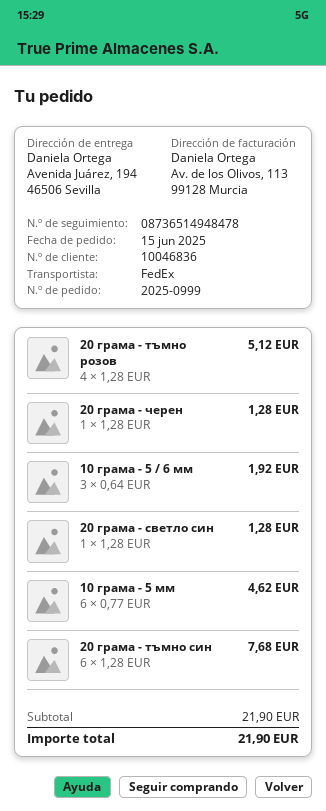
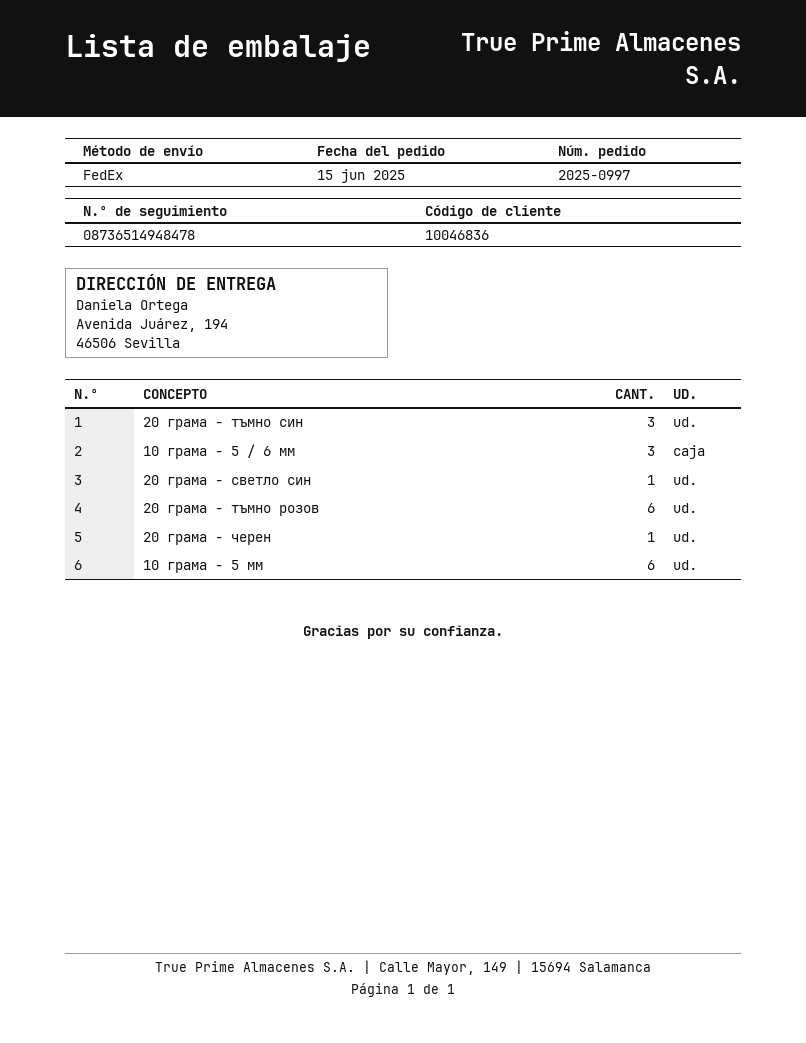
order number: 2025-0999 -> 2025-0997
20 грама - тъмно розов: 4 -> 6
20 грама - тъмно син: 6 -> 3

